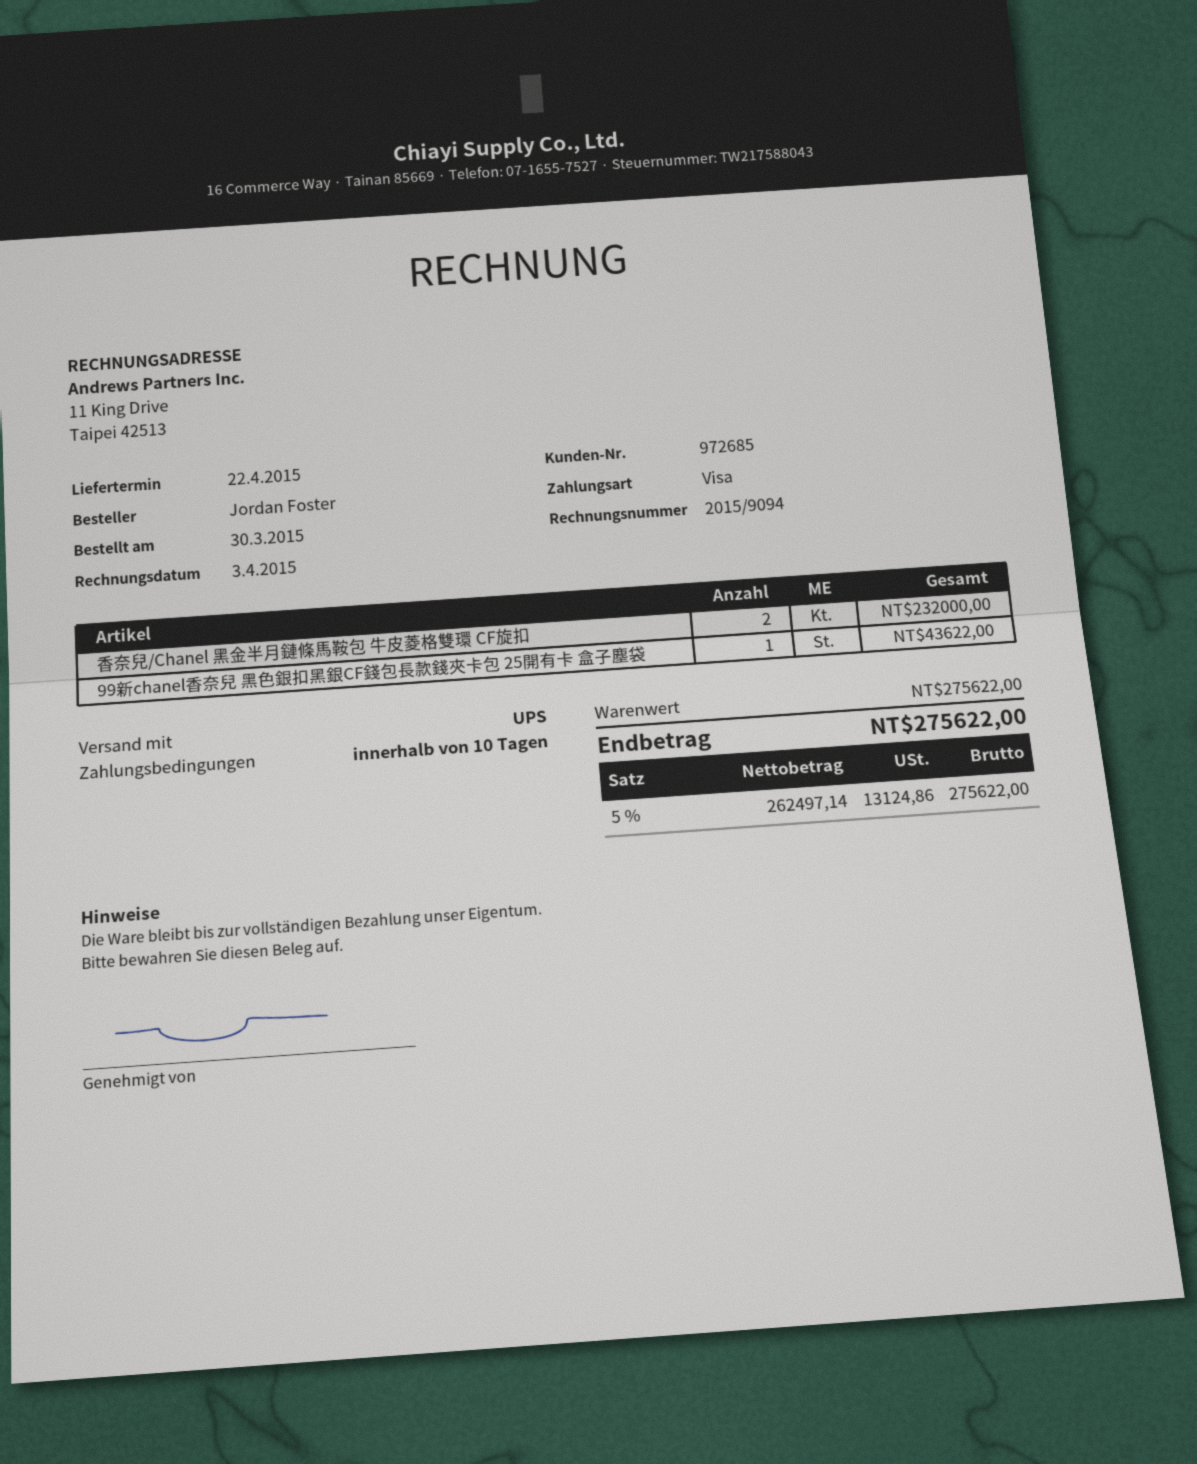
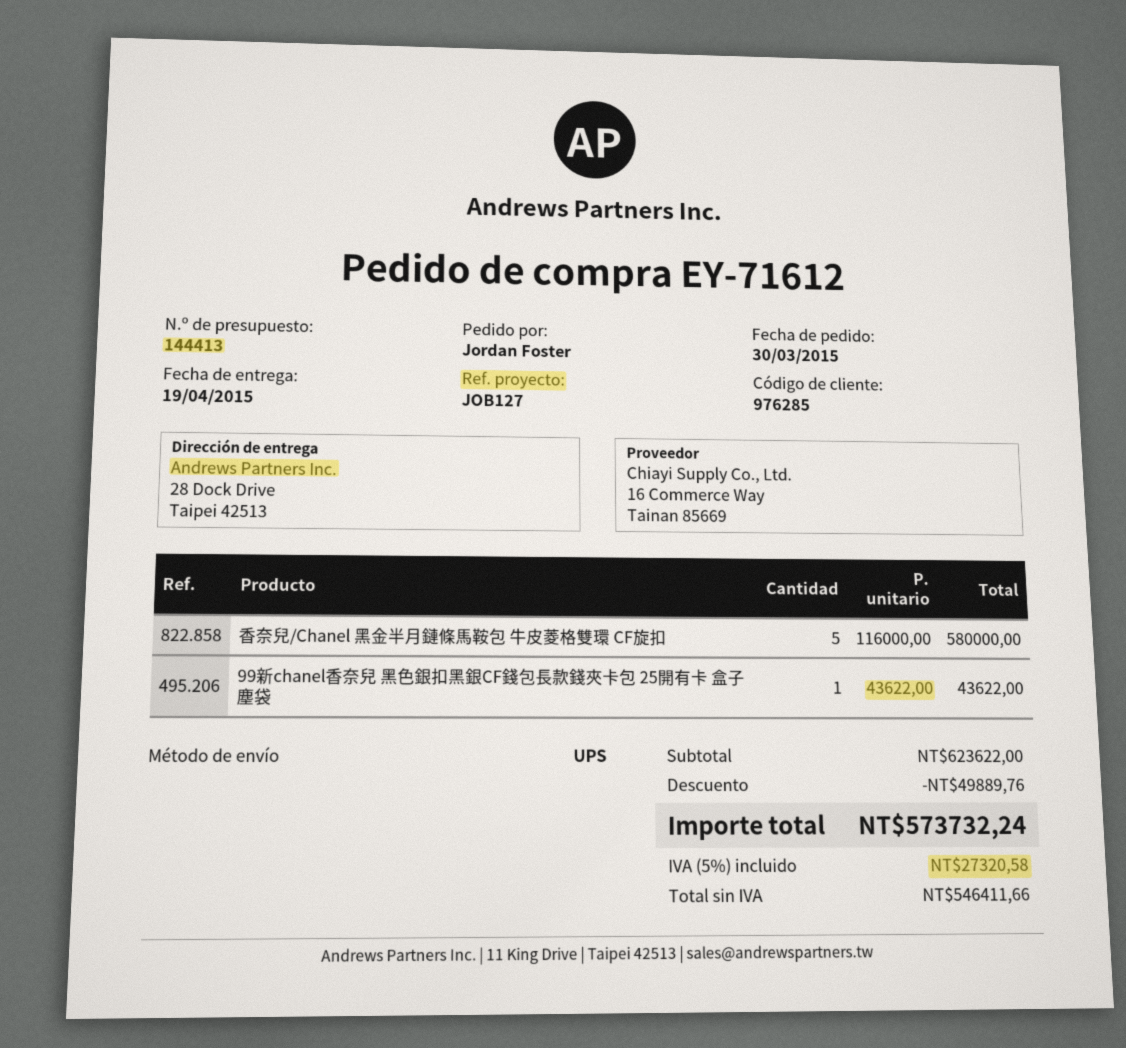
delivery date: 2015-04-22 -> 2015-04-19
customer number: 972685 -> 976285
香奈兒/Chanel 黑金半月鏈條馬鞍包 牛皮菱格雙環 CF旋扣: 2 for 232000.00 -> 5 for 580000.00
subtotal: 275622.00 -> 623622.00
discount: none -> 49889.76
net: 262497.14 -> 546411.66
tax: 5% = 13124.86 -> 5% = 27320.58
total: 275622.00 -> 573732.24

